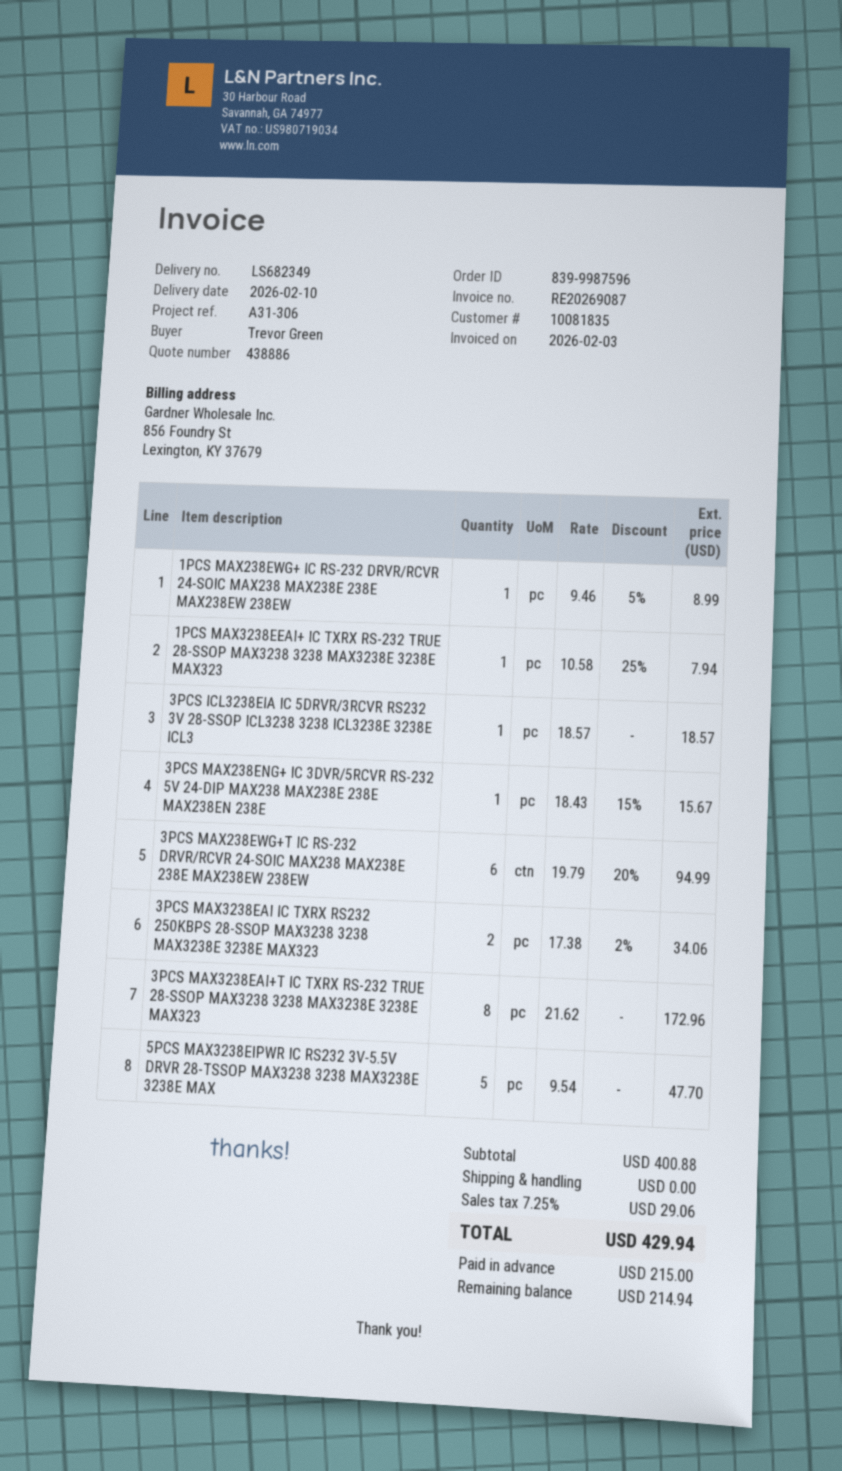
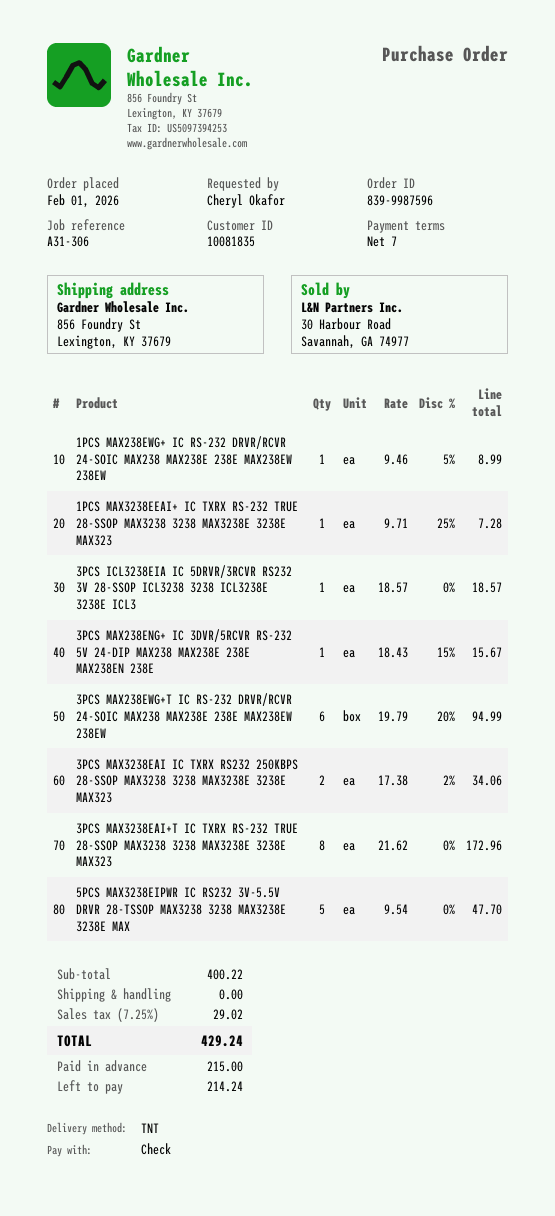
ordered by: Trevor Green -> Cheryl Okafor
1PCS MAX3238EEAI+ IC TXRX RS-232 TRUE 28-SSOP MAX3238 3238 MAX3238E 3238E MAX323: 1 x 10.58 - 25% = 7.94 -> 1 x 9.71 - 25% = 7.28
subtotal: 400.88 -> 400.22
tax: 7.25% = 29.06 -> 7.25% = 29.02
total: 429.94 -> 429.24
balance: 214.94 -> 214.24

